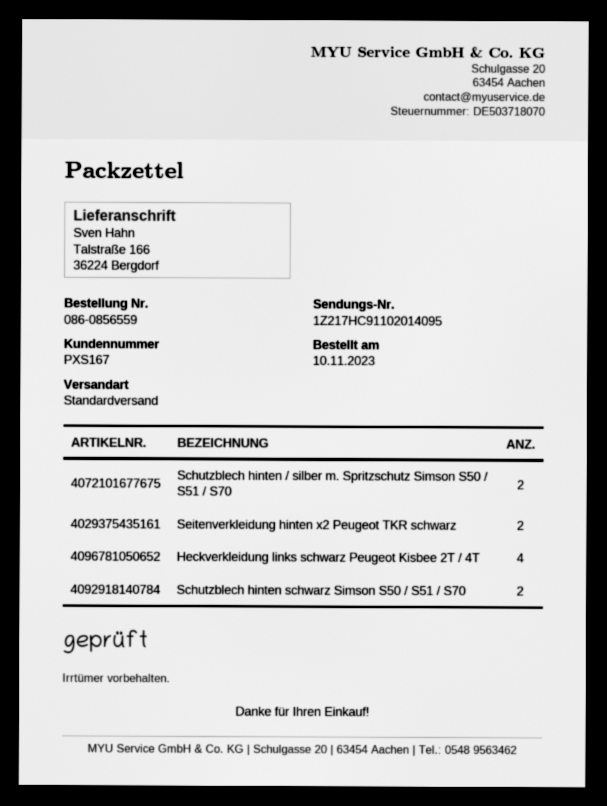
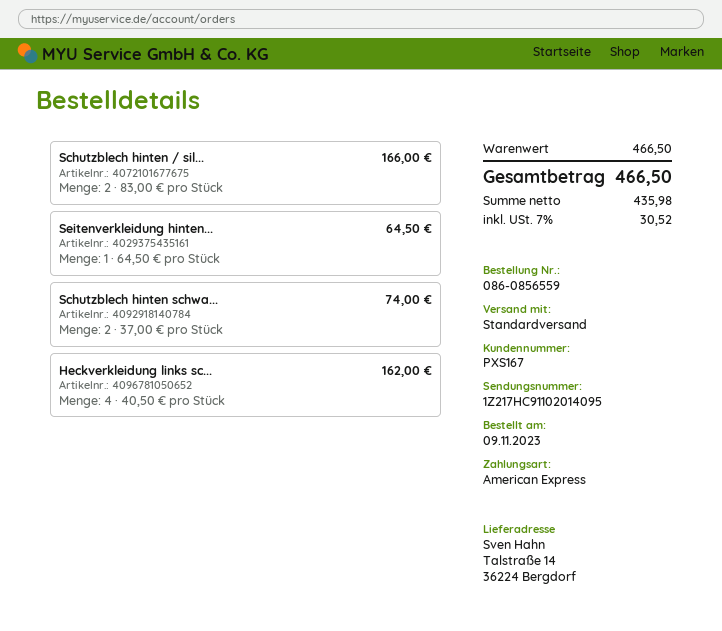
order date: 2023-11-10 -> 2023-11-09
ship to: Talstraße 166, 36224 Bergdorf -> Talstraße 14, 36224 Bergdorf
Seitenverkleidung hinten x2 Peugeot TKR schwarz: 2 -> 1

